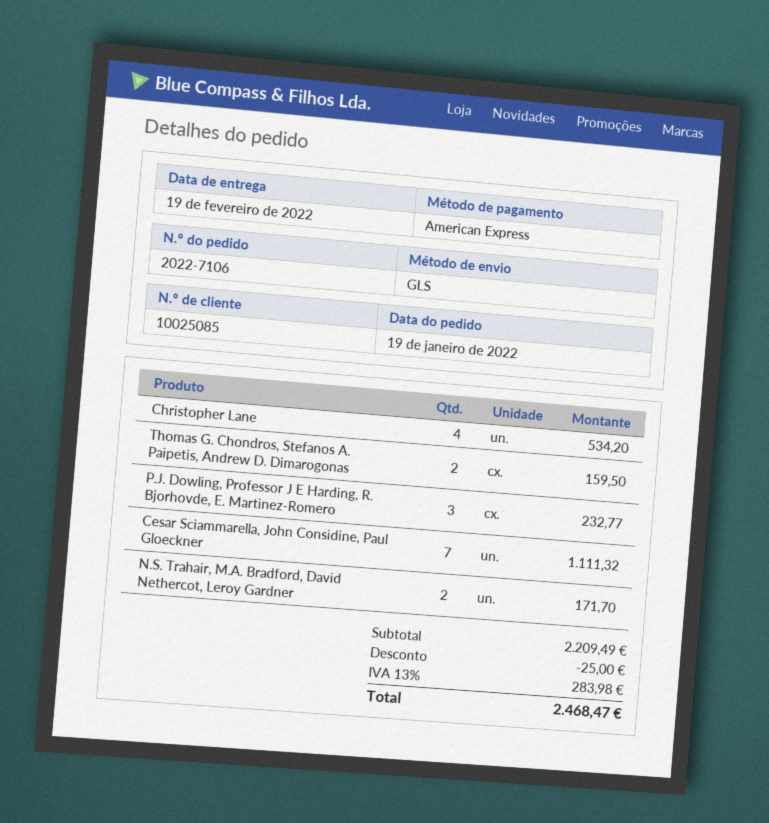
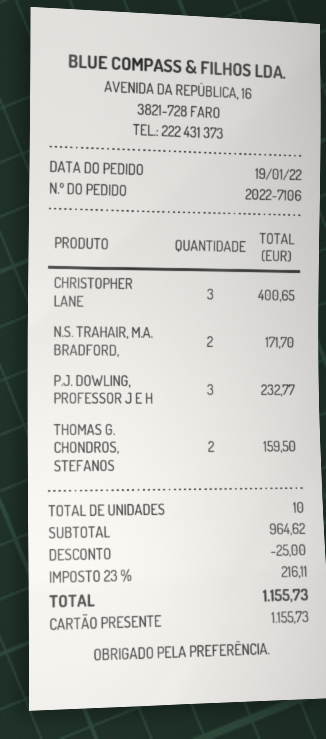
payment method: American Express -> gift card
Christopher Lane: 4 for 534.20 -> 3 for 400.65
Cesar Sciammarella, John Considine, Paul Gloeckner: 7 for 1111.32 -> none
subtotal: 2209.49 -> 964.62
tax: 13% = 283.98 -> 23% = 216.11
total: 2468.47 -> 1155.73

